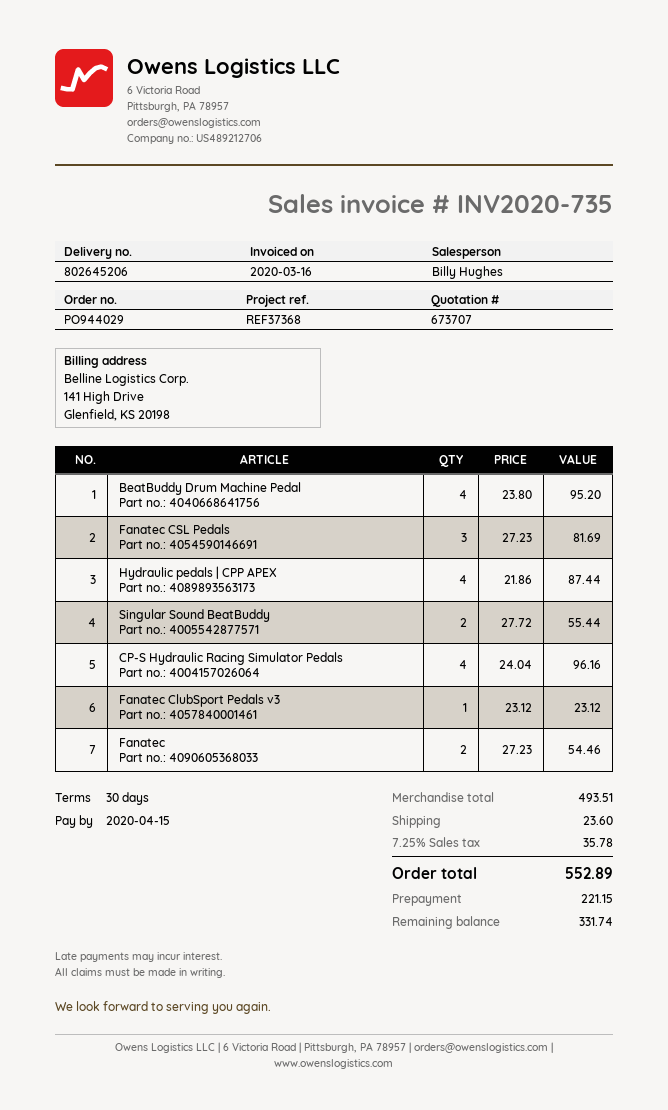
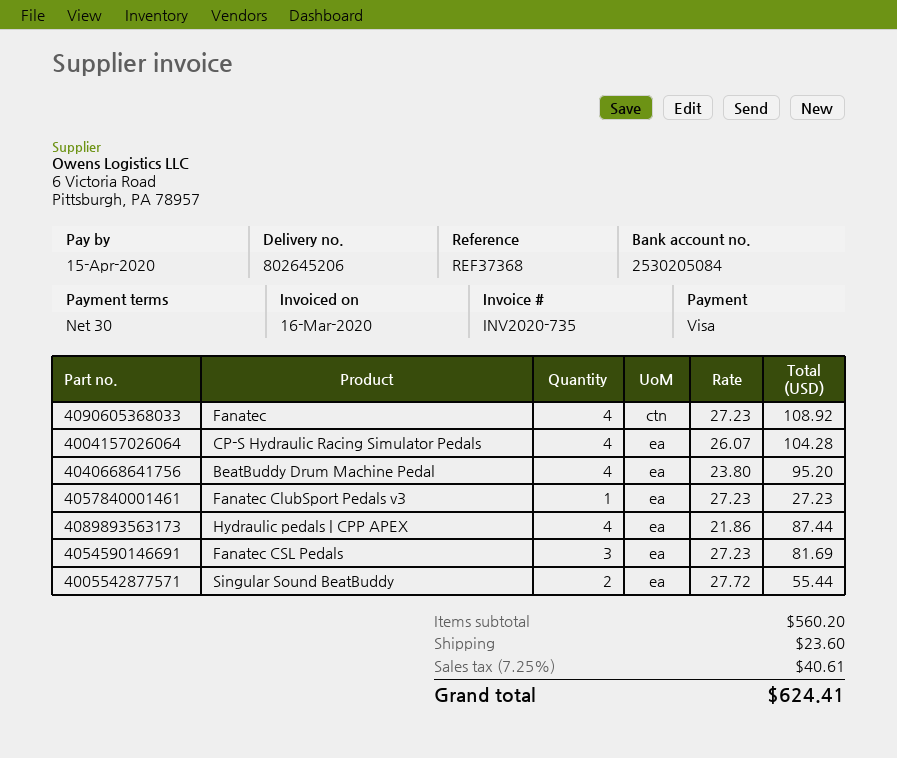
CP-S Hydraulic Racing Simulator Pedals: 4 x 24.04 = 96.16 -> 4 x 26.07 = 104.28
Fanatec ClubSport Pedals v3: 1 x 23.12 = 23.12 -> 1 x 27.23 = 27.23
Fanatec: 2 x 27.23 = 54.46 -> 4 x 27.23 = 108.92
subtotal: 493.51 -> 560.20
tax: 7.25% = 35.78 -> 7.25% = 40.61
total: 552.89 -> 624.41

